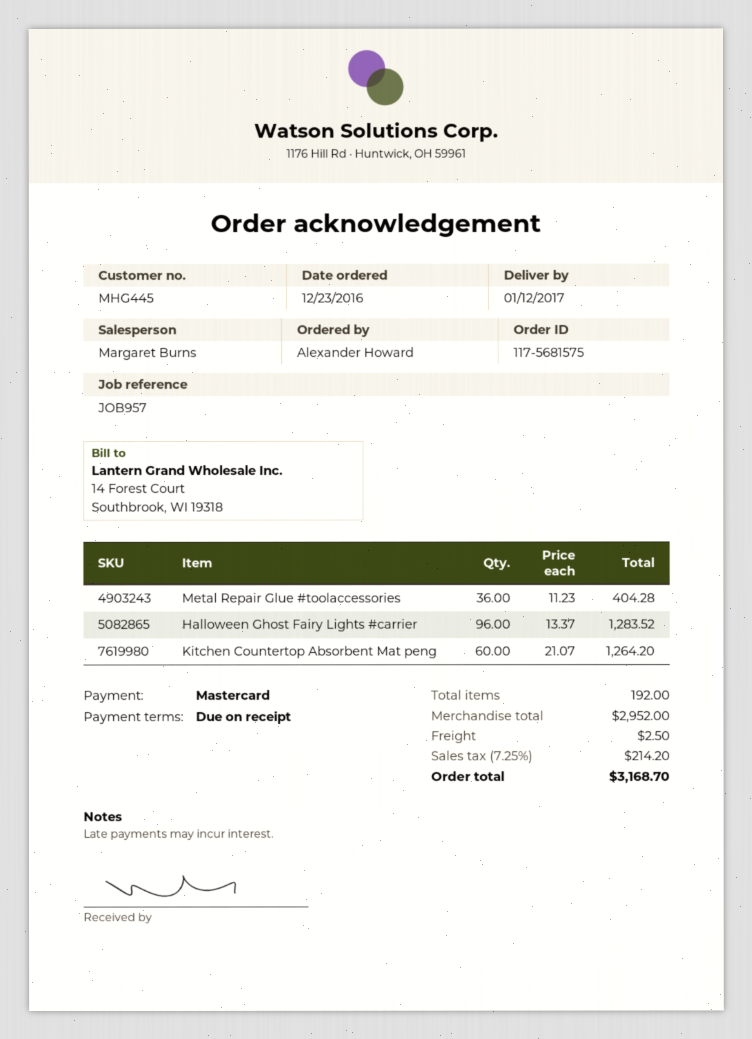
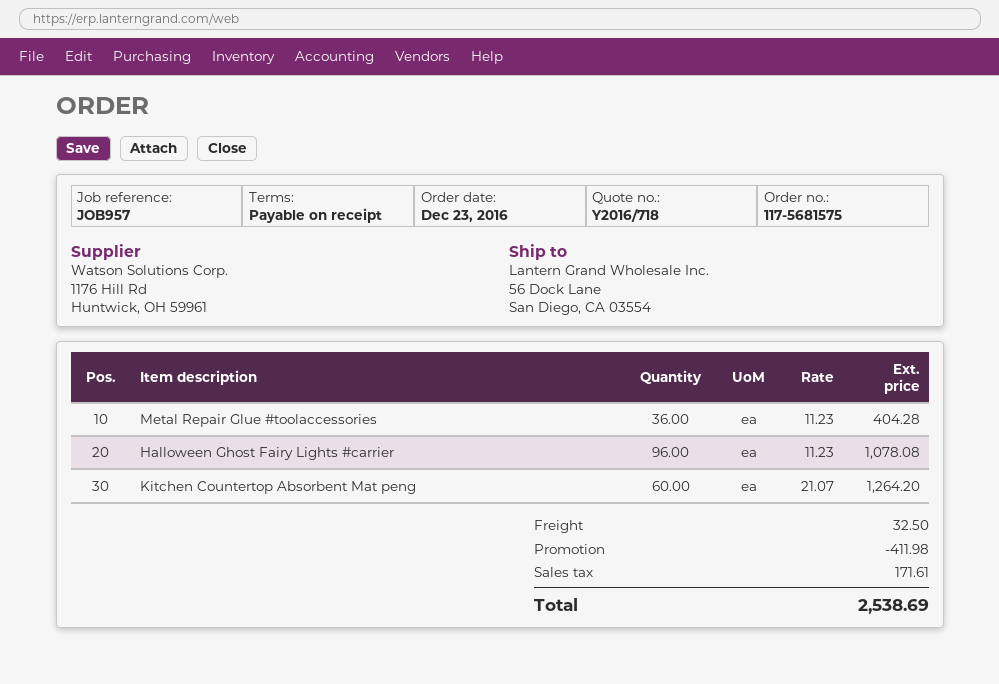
Halloween Ghost Fairy Lights #carrier: 96 x 13.37 = 1283.52 -> 96 x 11.23 = 1078.08
discount: none -> 411.98
shipping: 2.50 -> 32.50
tax: 214.20 -> 171.61
total: 3168.70 -> 2538.69

